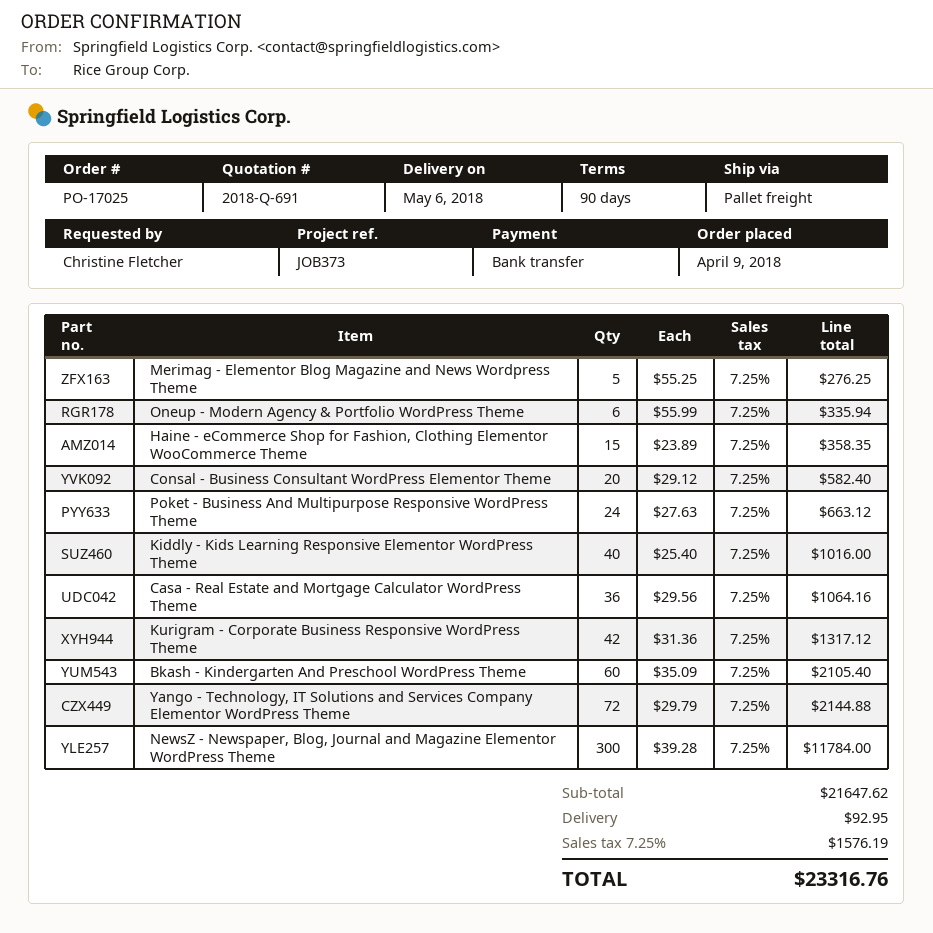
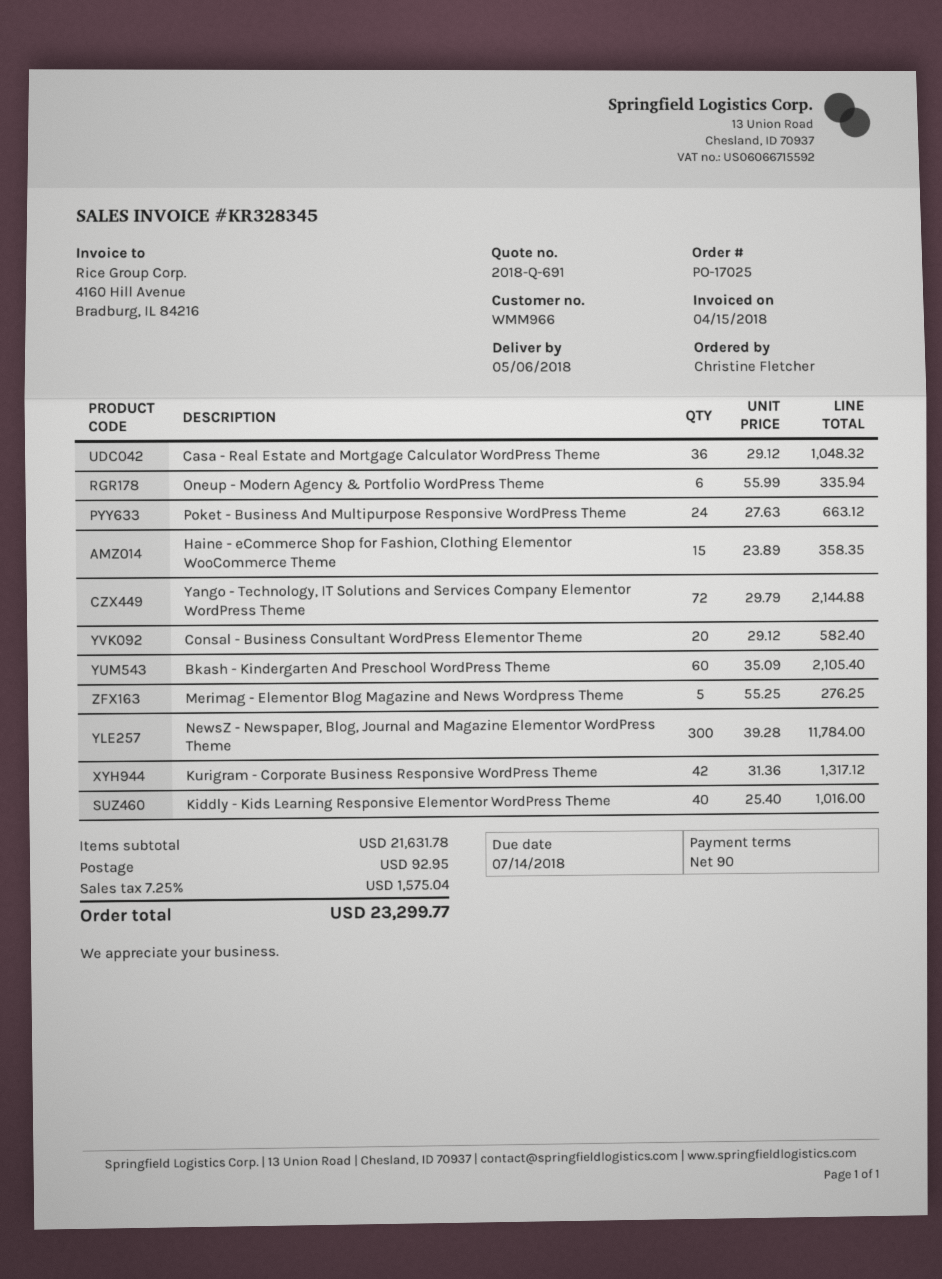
Casa - Real Estate and Mortgage Calculator WordPress Theme: 36 x 29.56 = 1064.16 -> 36 x 29.12 = 1048.32
subtotal: 21647.62 -> 21631.78
tax: 7.25% = 1576.19 -> 7.25% = 1575.04
total: 23316.76 -> 23299.77

